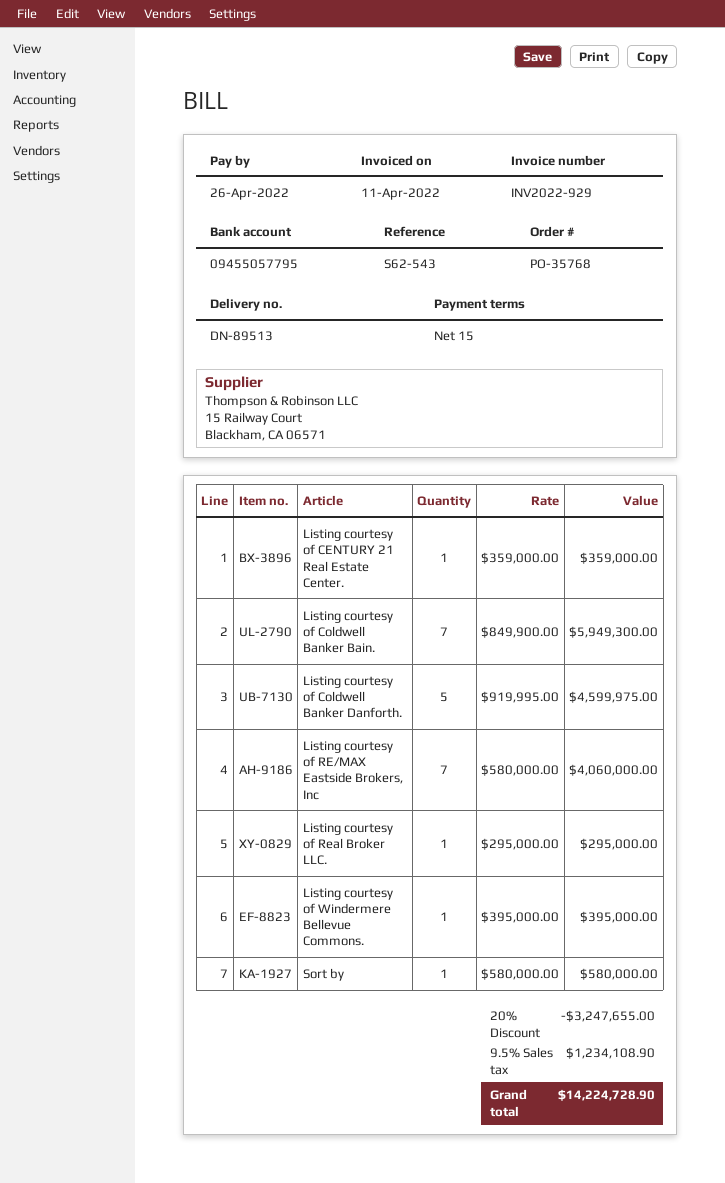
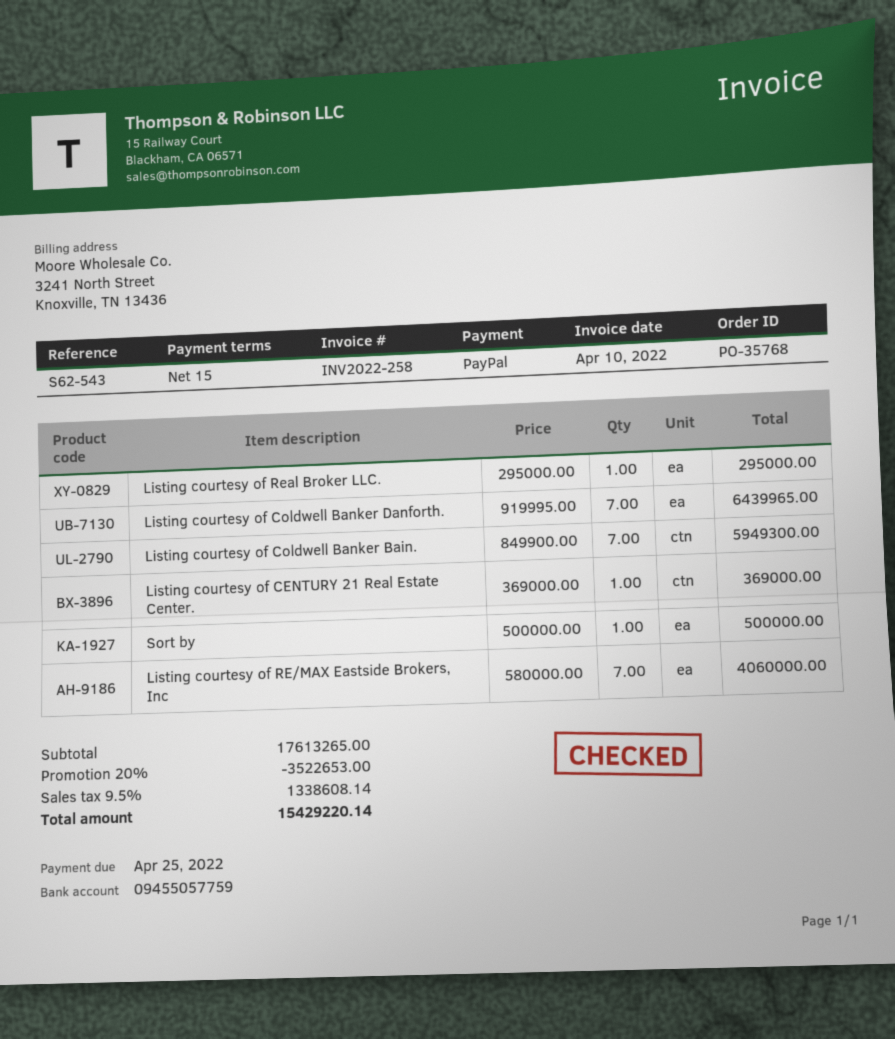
invoice number: INV2022-929 -> INV2022-258
invoice date: 2022-04-11 -> 2022-04-10
due date: 2022-04-26 -> 2022-04-25
bank account: 09455057795 -> 09455057759
Listing courtesy of CENTURY 21 Real Estate Center.: 1 x 359000.00 = 359000.00 -> 1 x 369000.00 = 369000.00
Listing courtesy of Coldwell Banker Danforth.: 5 x 919995.00 = 4599975.00 -> 7 x 919995.00 = 6439965.00
Listing courtesy of Windermere Bellevue Commons.: 1 x 395000.00 = 395000.00 -> none
Sort by: 1 x 580000.00 = 580000.00 -> 1 x 500000.00 = 500000.00
discount: 20% = 3247655.00 -> 20% = 3522653.00
tax: 9.5% = 1234108.90 -> 9.5% = 1338608.14
total: 14224728.90 -> 15429220.14

